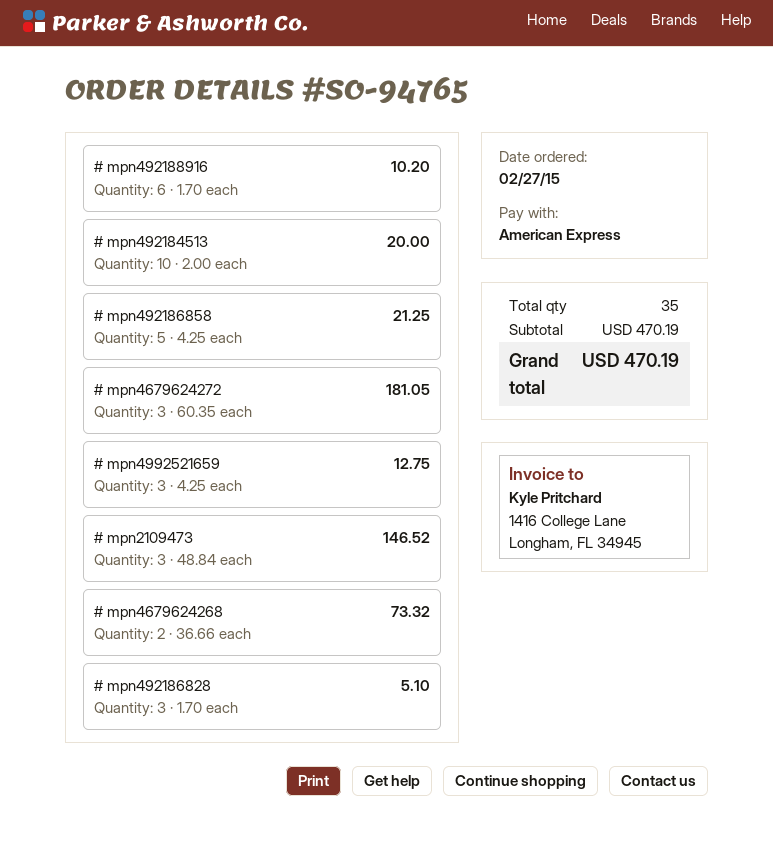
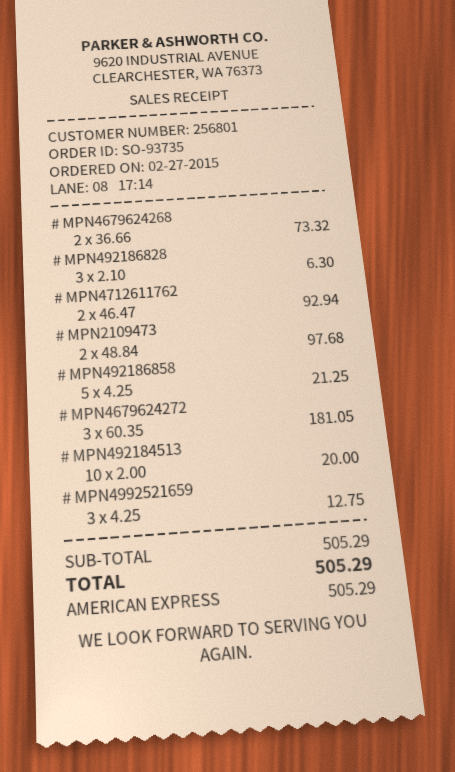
order number: SO-94765 -> SO-93735
# mpn492188916: 6 x 1.70 = 10.20 -> none
# mpn2109473: 3 x 48.84 = 146.52 -> 2 x 48.84 = 97.68
# mpn492186828: 3 x 1.70 = 5.10 -> 3 x 2.10 = 6.30
# MPN4712611762: none -> 2 x 46.47 = 92.94
subtotal: 470.19 -> 505.29
total: 470.19 -> 505.29

